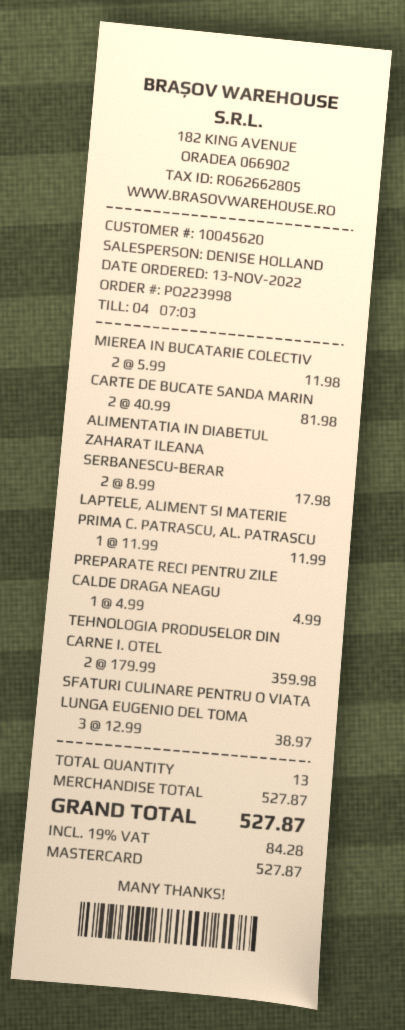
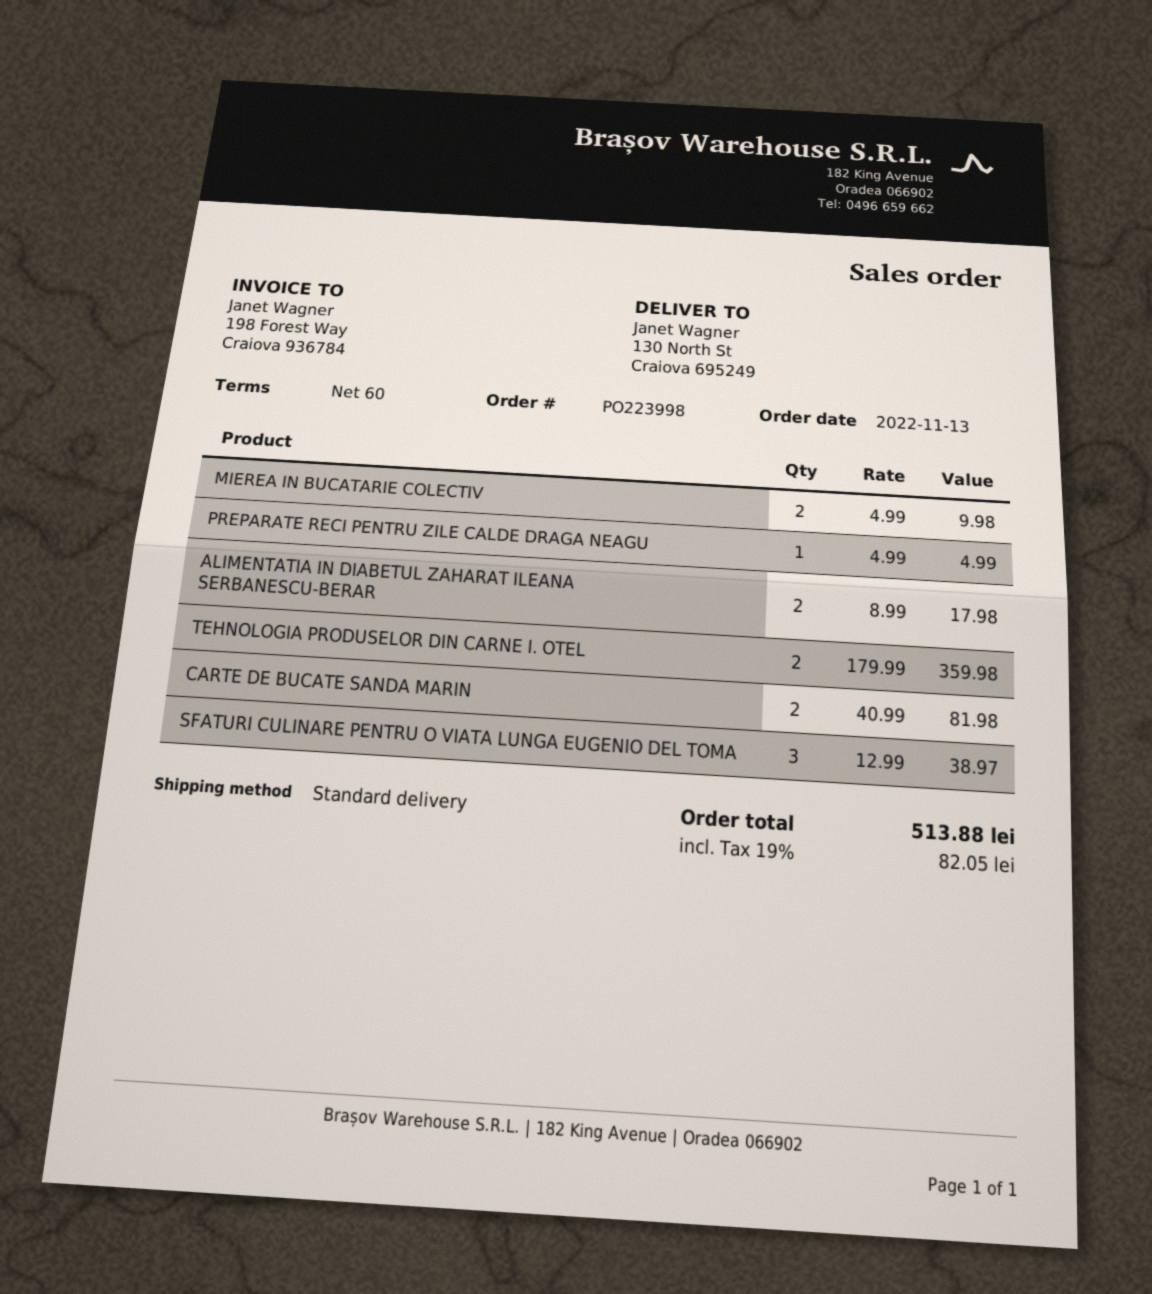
MIEREA IN BUCATARIE COLECTIV: 2 x 5.99 = 11.98 -> 2 x 4.99 = 9.98
LAPTELE, ALIMENT SI MATERIE PRIMA C. PATRASCU, AL. PATRASCU: 1 x 11.99 = 11.99 -> none
tax: 19% = 84.28 -> 19% = 82.05
total: 527.87 -> 513.88

